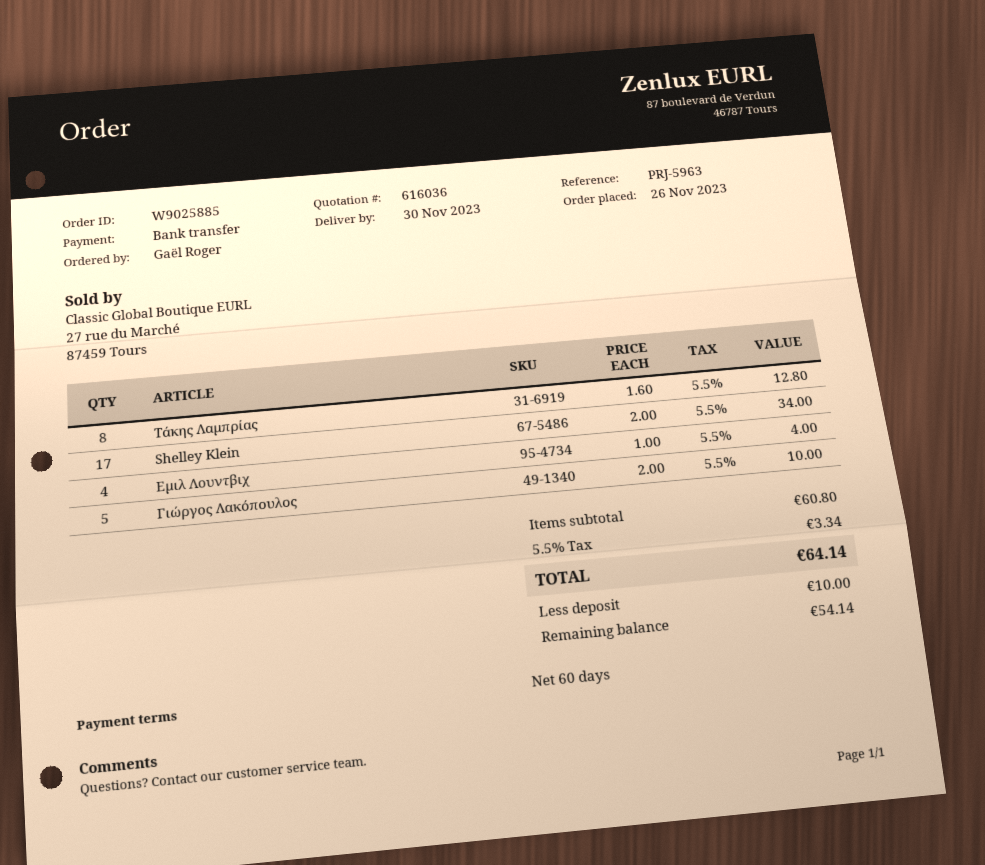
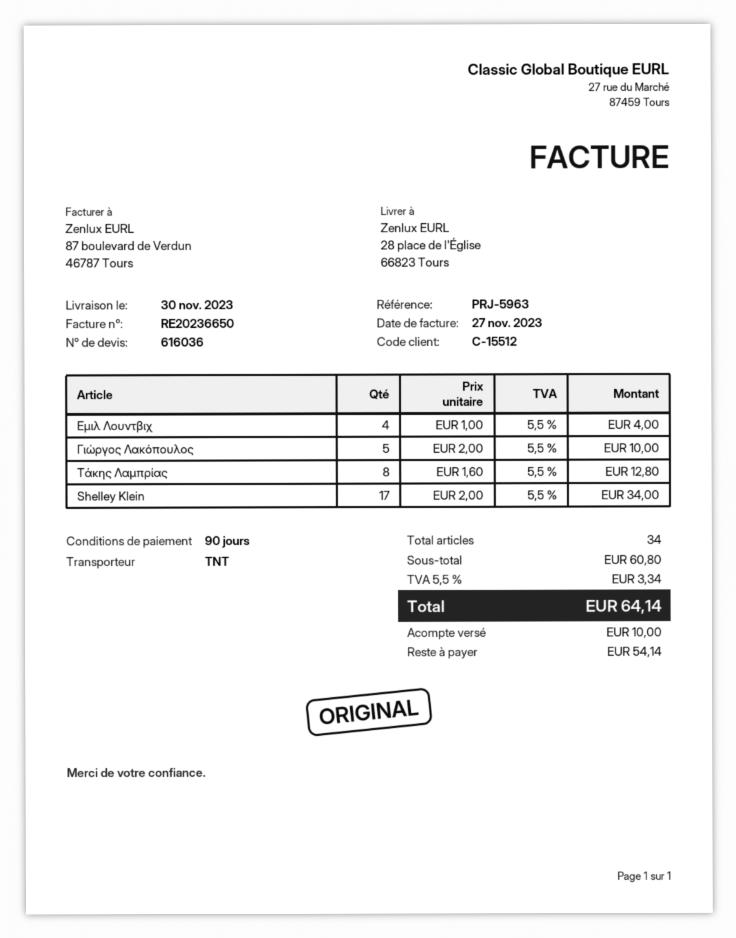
payment terms: 60 days -> 90 days

